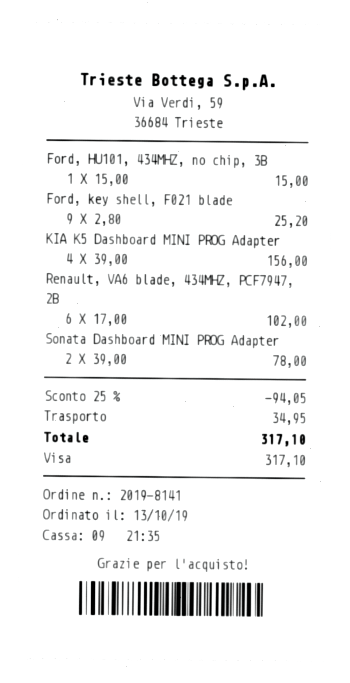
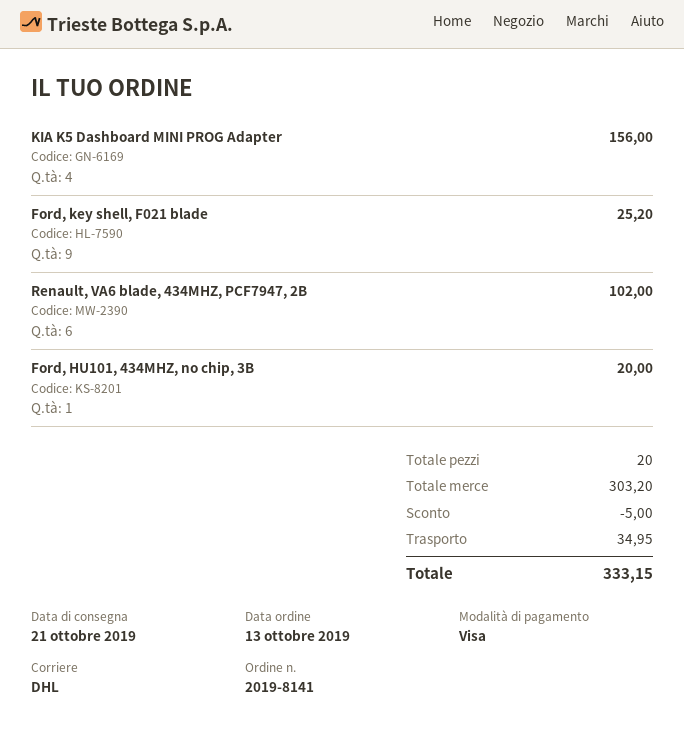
Ford, HU101, 434MHZ, no chip, 3B: 1 for 15.00 -> 1 for 20.00
Sonata Dashboard MINI PROG Adapter: 2 for 78.00 -> none
discount: 94.05 -> 5.00
total: 317.10 -> 333.15

